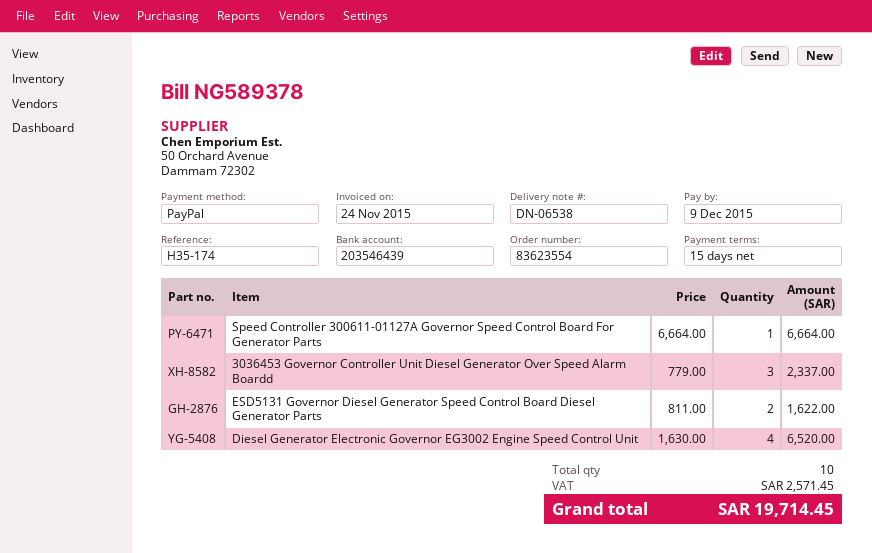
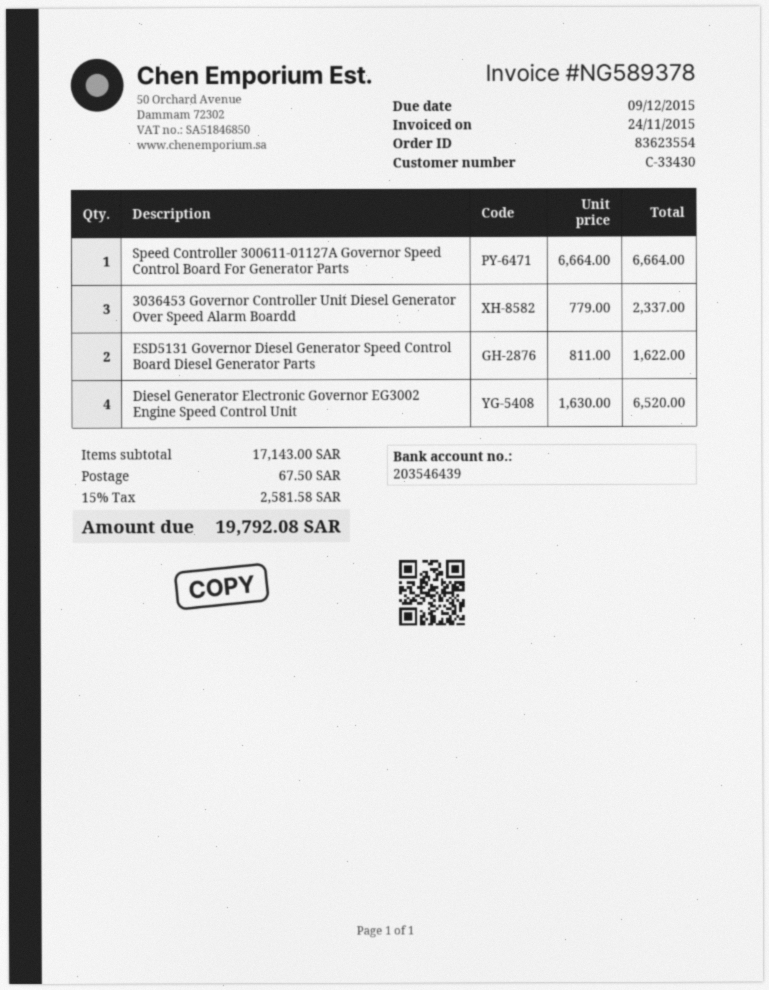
shipping: none -> 67.50
tax: 2571.45 -> 2581.58
total: 19714.45 -> 19792.08

